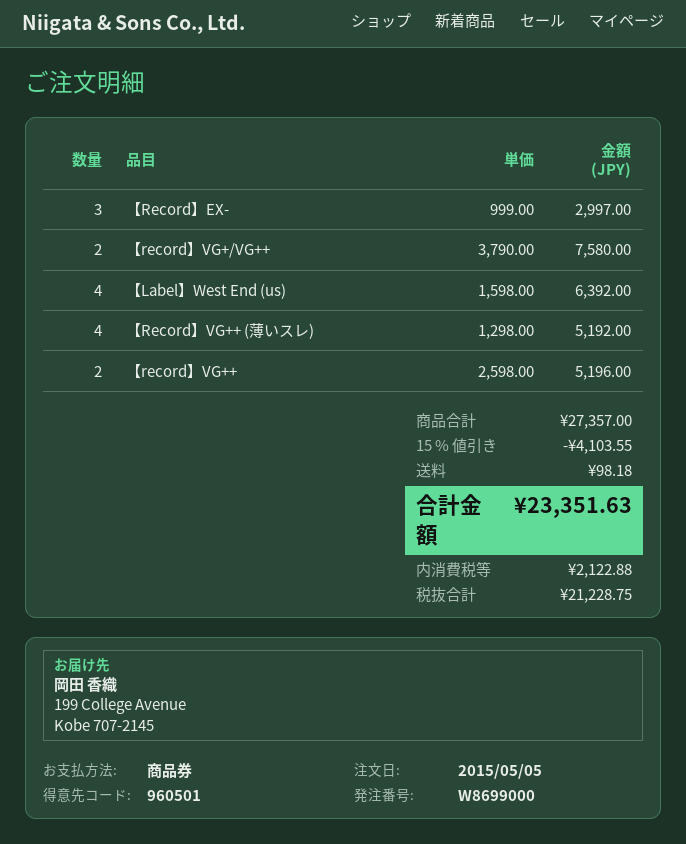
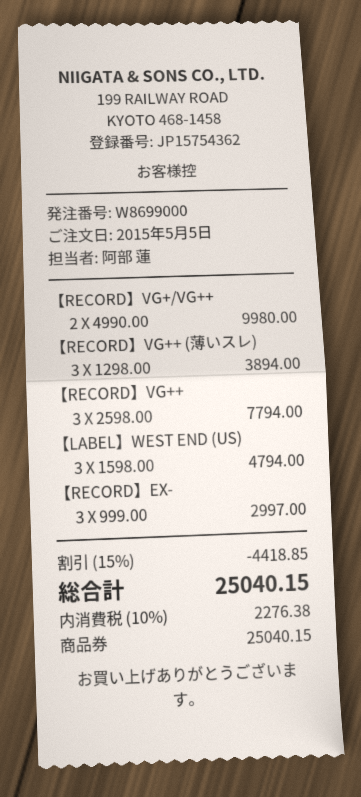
【record】VG+/VG++: 2 x 3790.00 = 7580.00 -> 2 x 4990.00 = 9980.00
【Label】West End (us): 4 x 1598.00 = 6392.00 -> 3 x 1598.00 = 4794.00
【Record】VG++ (薄いスレ): 4 x 1298.00 = 5192.00 -> 3 x 1298.00 = 3894.00
【record】VG++: 2 x 2598.00 = 5196.00 -> 3 x 2598.00 = 7794.00
discount: 15% = 4103.55 -> 15% = 4418.85
shipping: 98.18 -> none
tax: 2122.88 -> 2276.38
total: 23351.63 -> 25040.15

